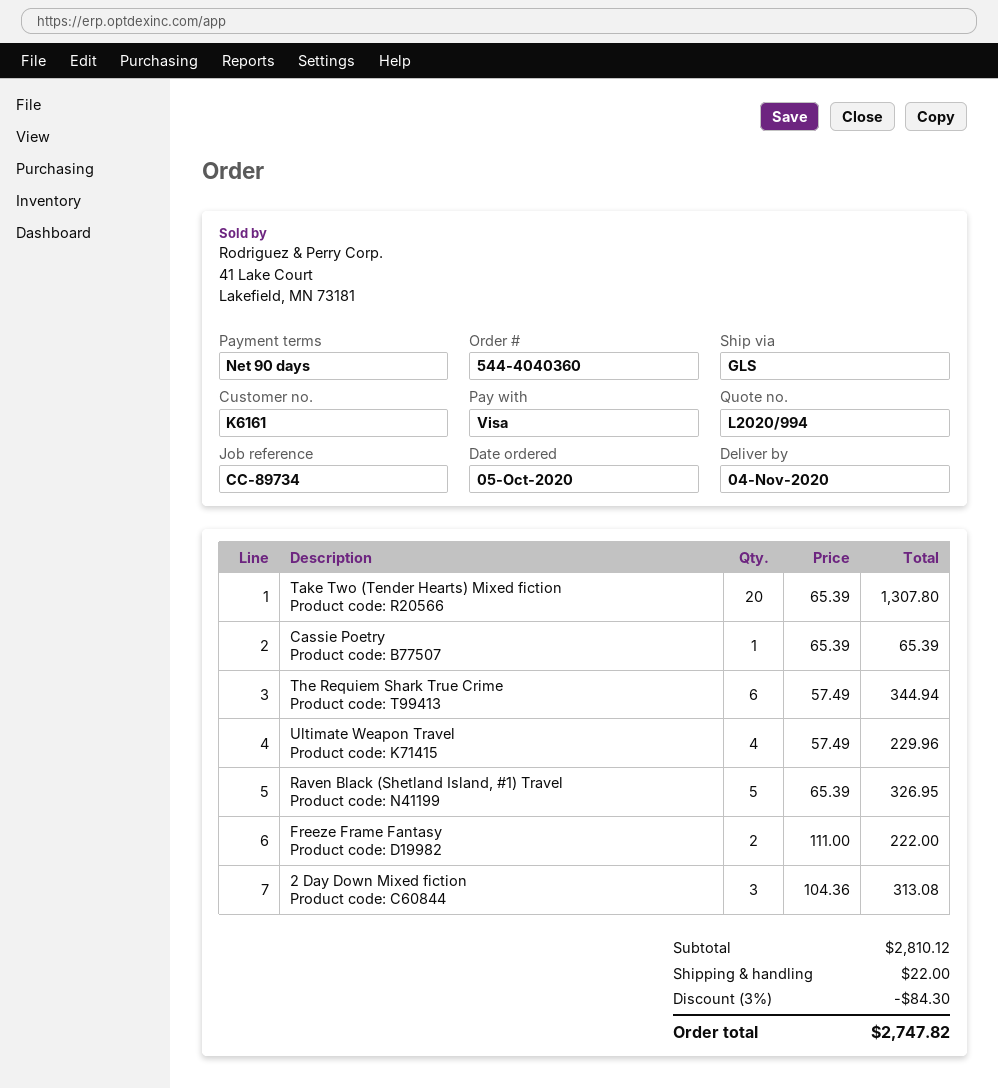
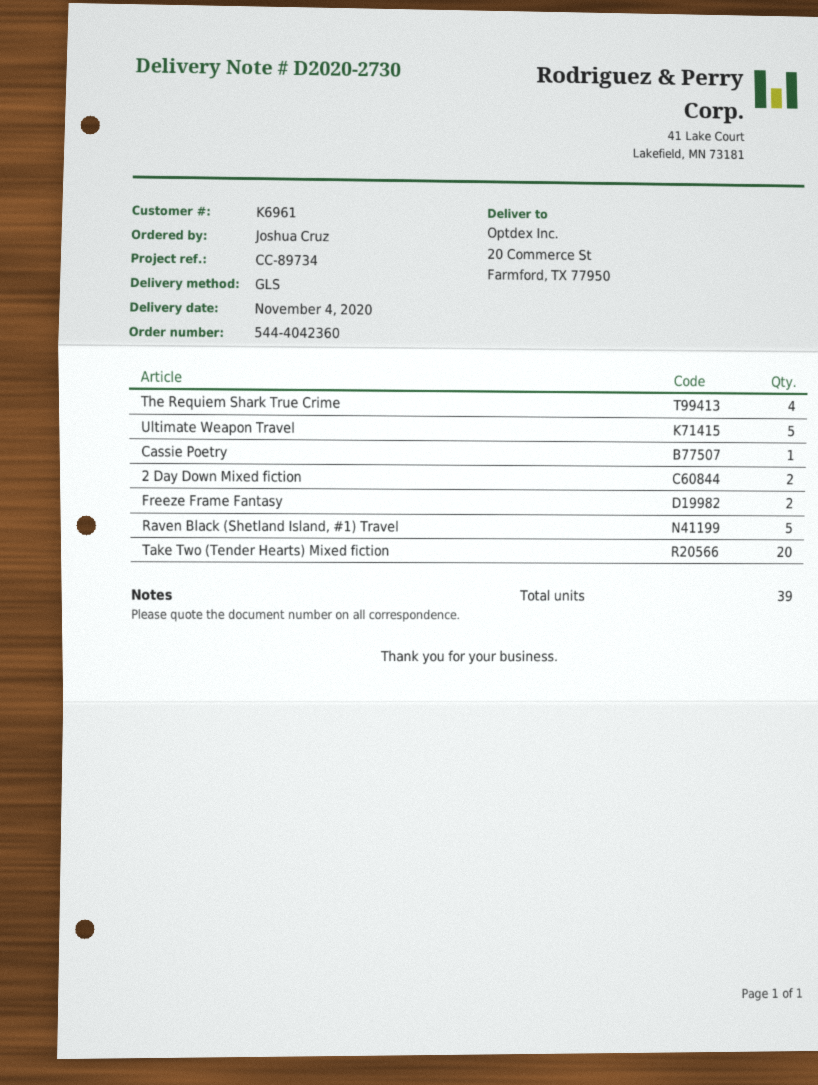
order number: 544-4040360 -> 544-4042360
customer number: K6161 -> K6961
The Requiem Shark True Crime: 6 -> 4
Ultimate Weapon Travel: 4 -> 5
2 Day Down Mixed fiction: 3 -> 2

